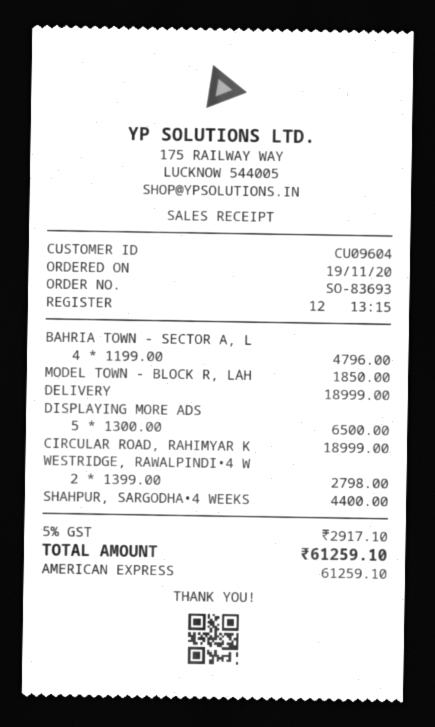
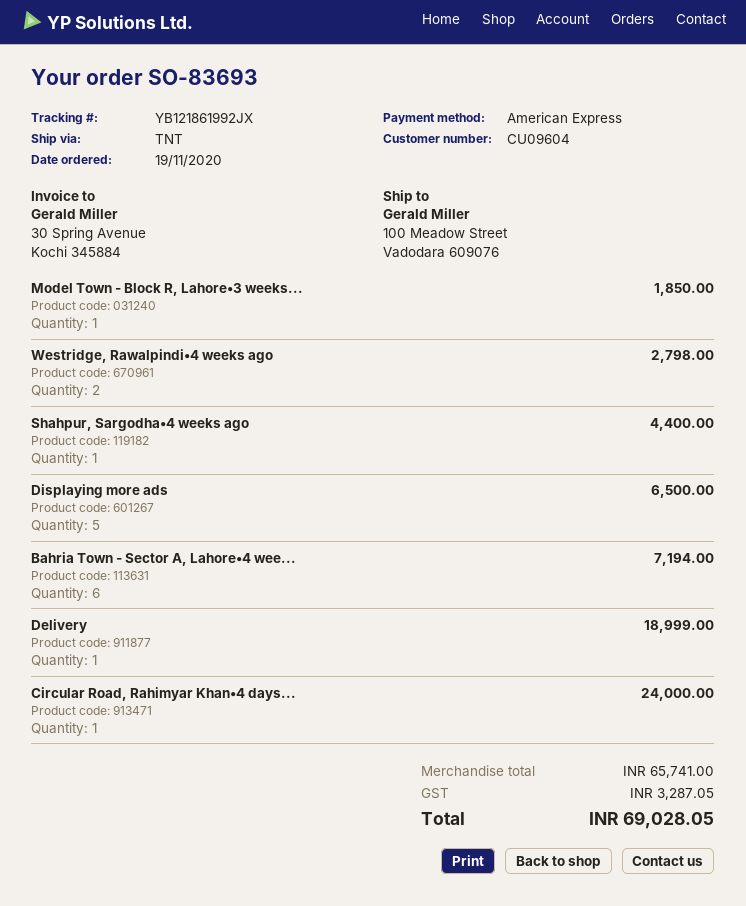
BAHRIA TOWN - SECTOR A, L: 4 for 4796.00 -> 6 for 7194.00
CIRCULAR ROAD, RAHIMYAR K: 1 for 18999.00 -> 1 for 24000.00
tax: 2917.10 -> 3287.05
total: 61259.10 -> 69028.05

